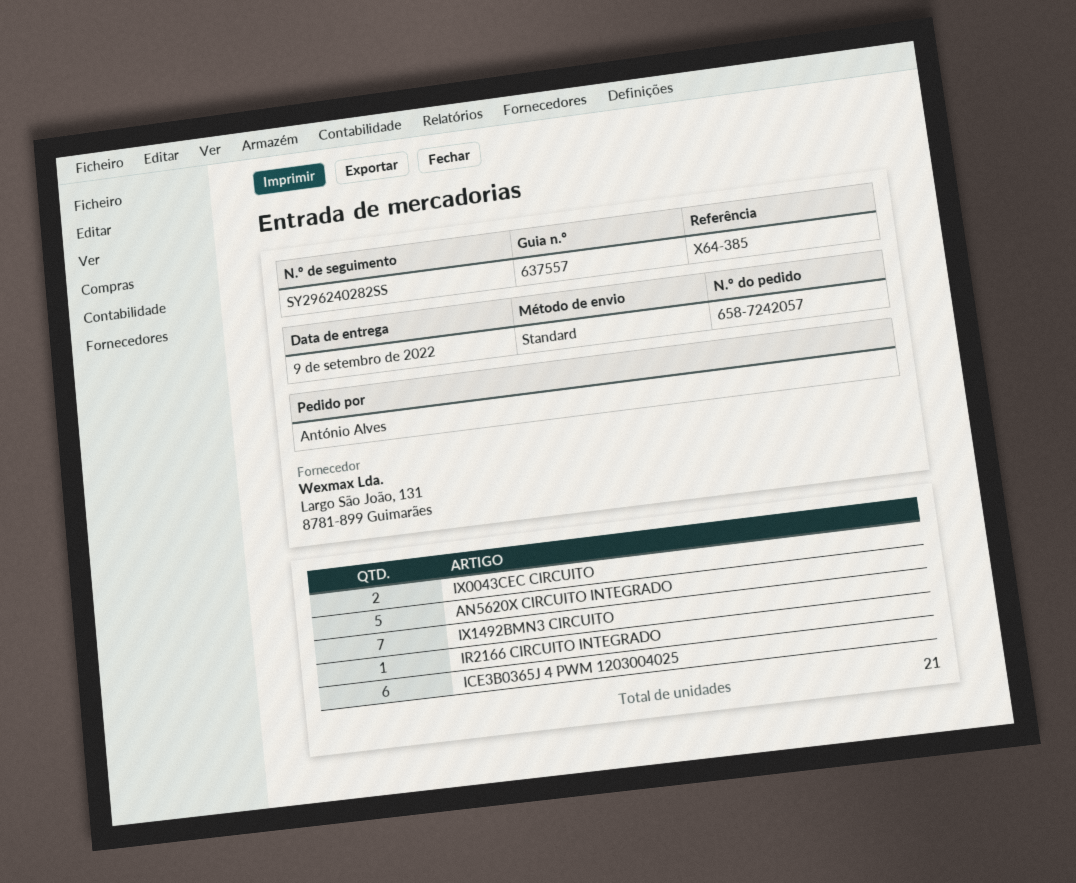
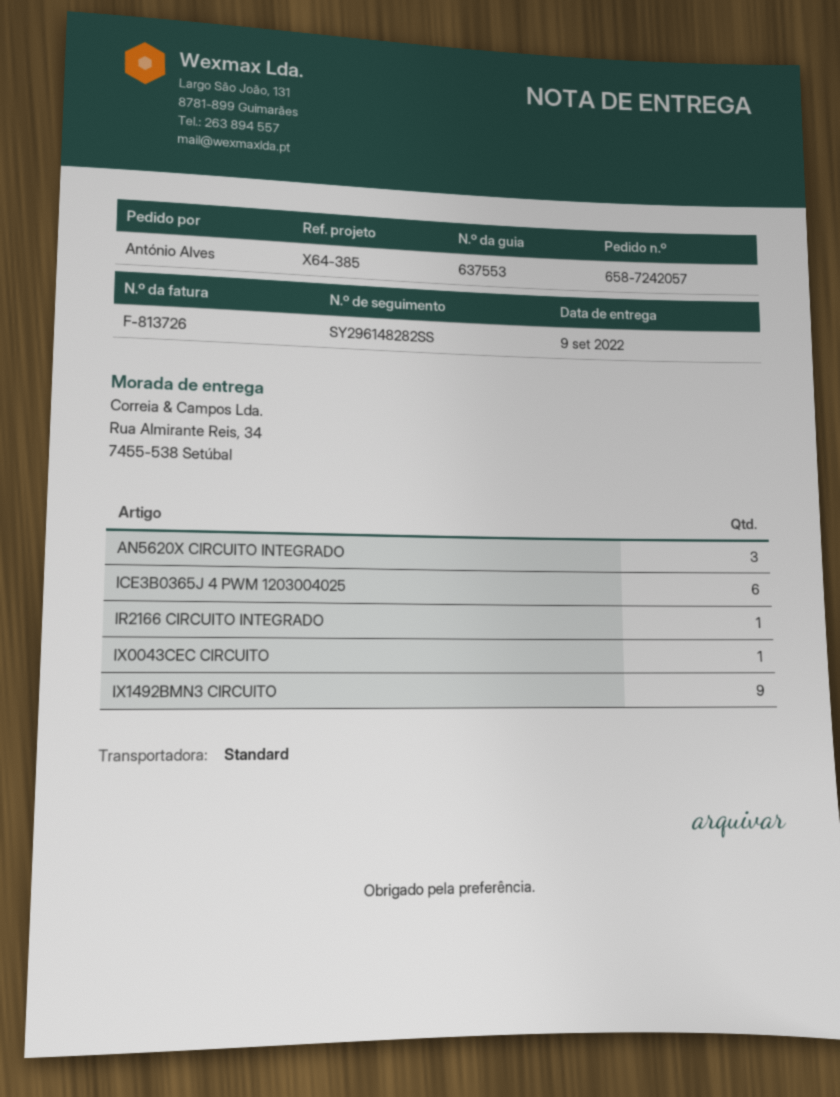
delivery note number: 637557 -> 637553
tracking number: SY296240282SS -> SY296148282SS
IX0043CEC CIRCUITO: 2 -> 1
AN5620X CIRCUITO INTEGRADO: 5 -> 3
IX1492BMN3 CIRCUITO: 7 -> 9

